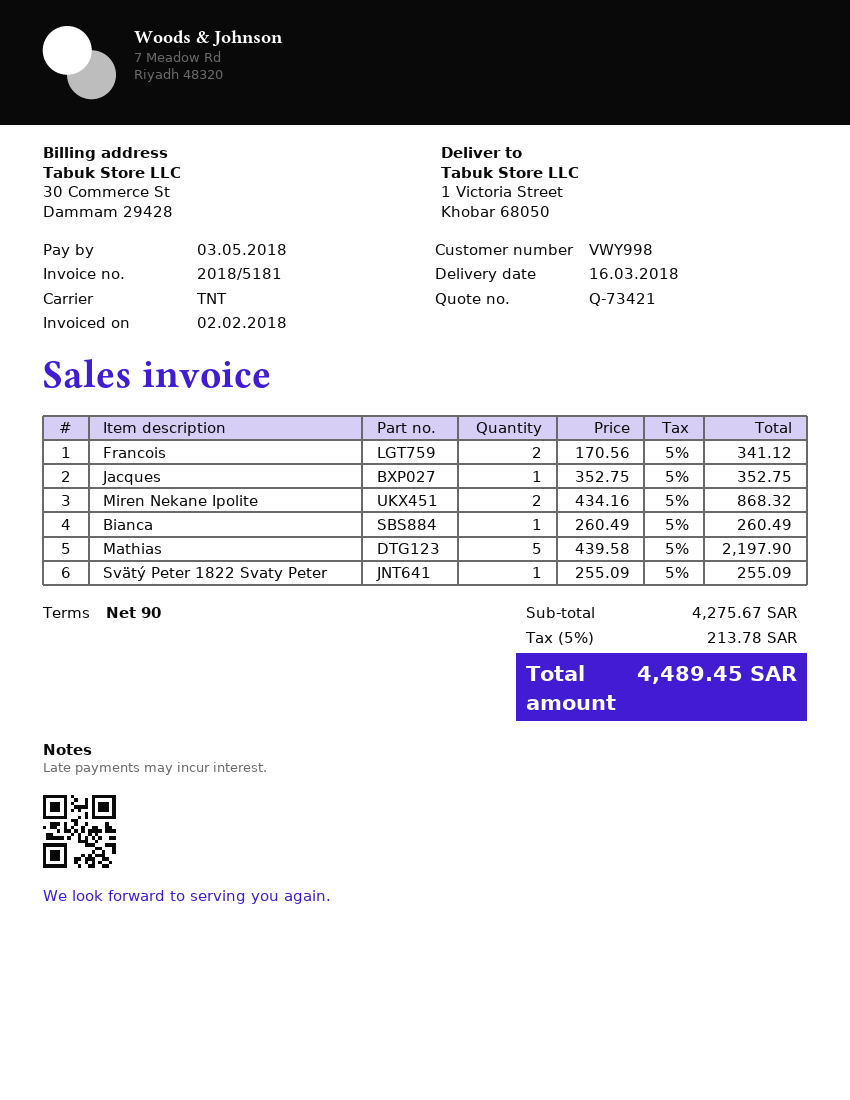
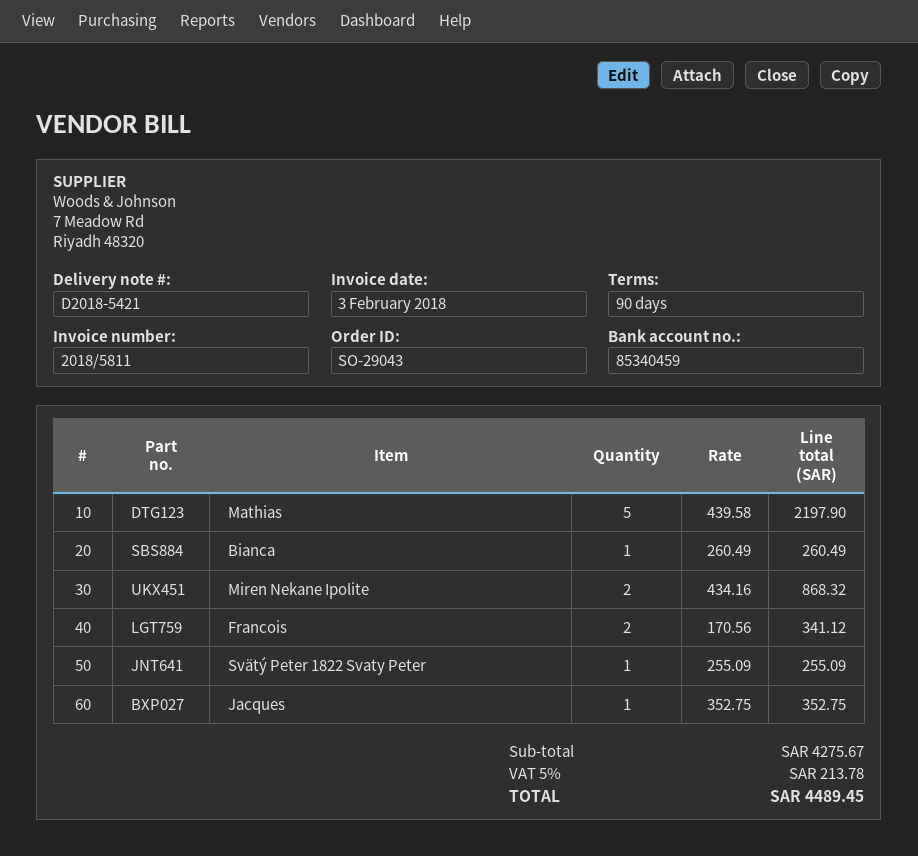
invoice number: 2018/5181 -> 2018/5811
invoice date: 2018-02-02 -> 2018-02-03

